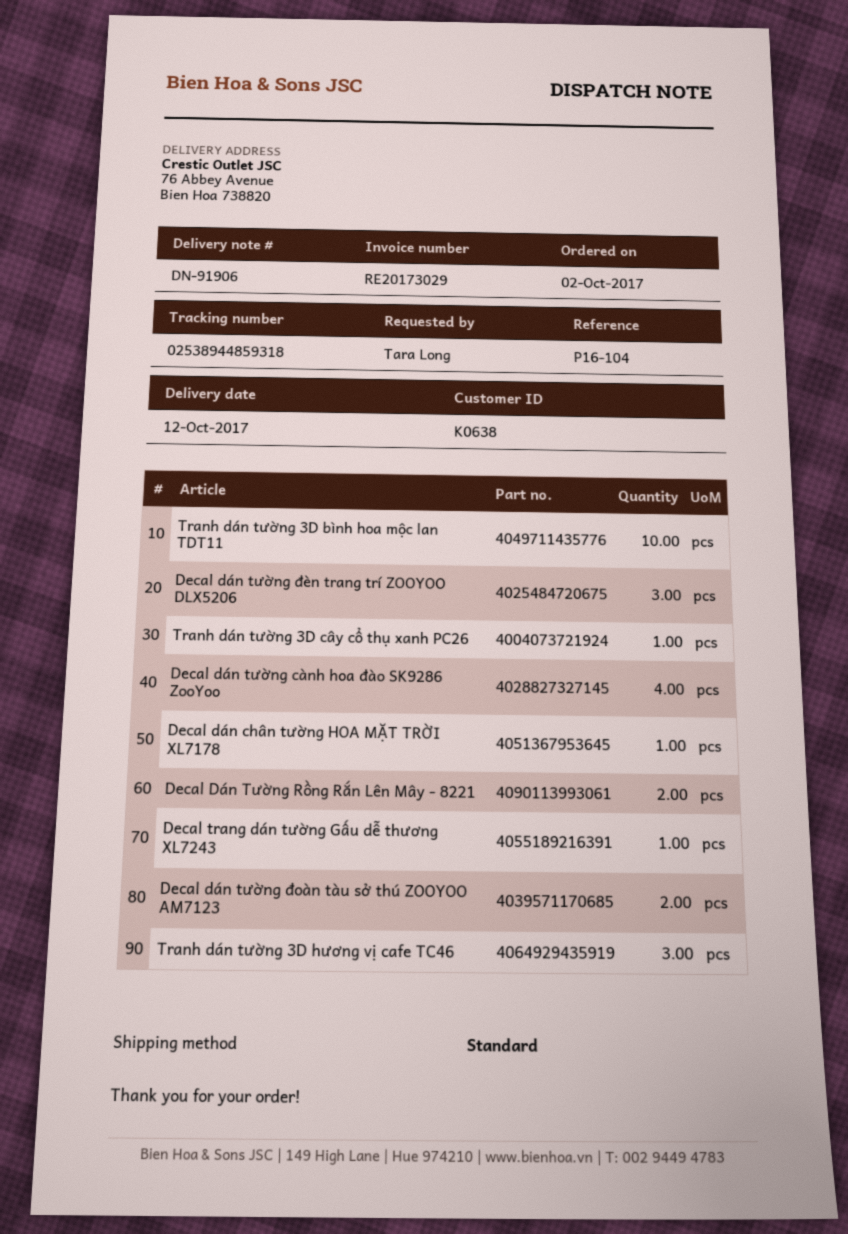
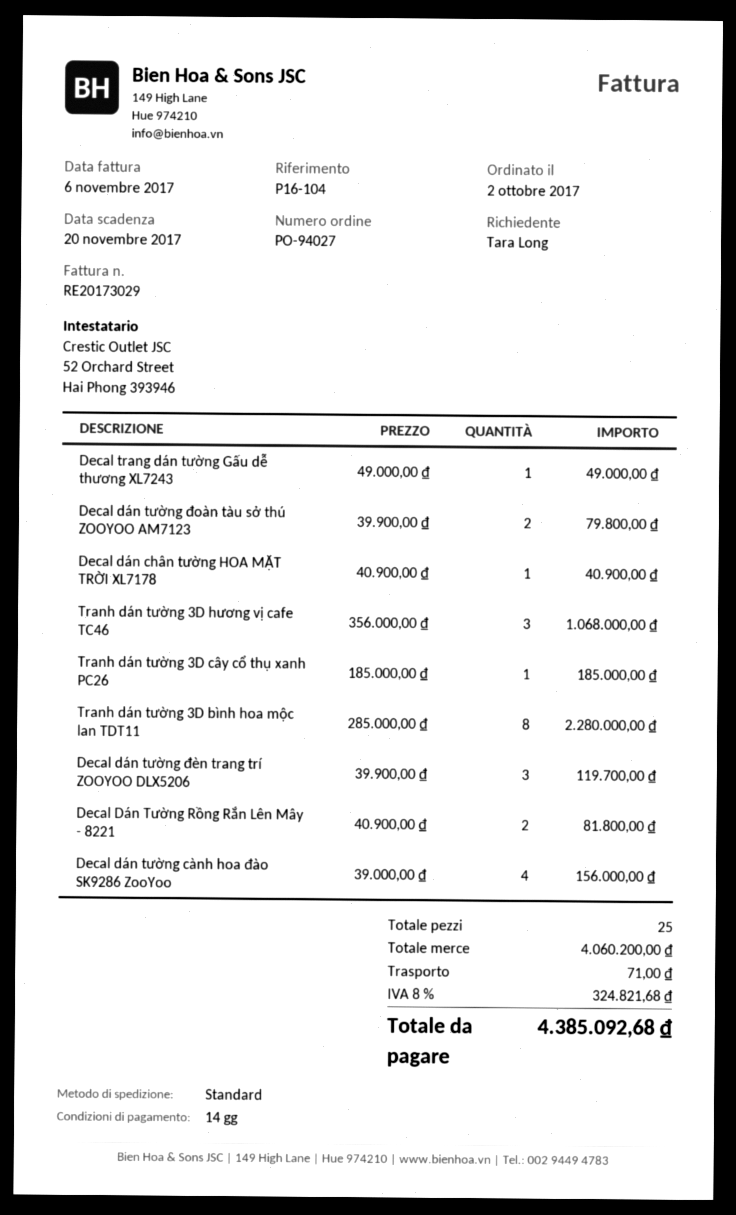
Tranh dán tường 3D bình hoa mộc lan TDT11: 10 -> 8

